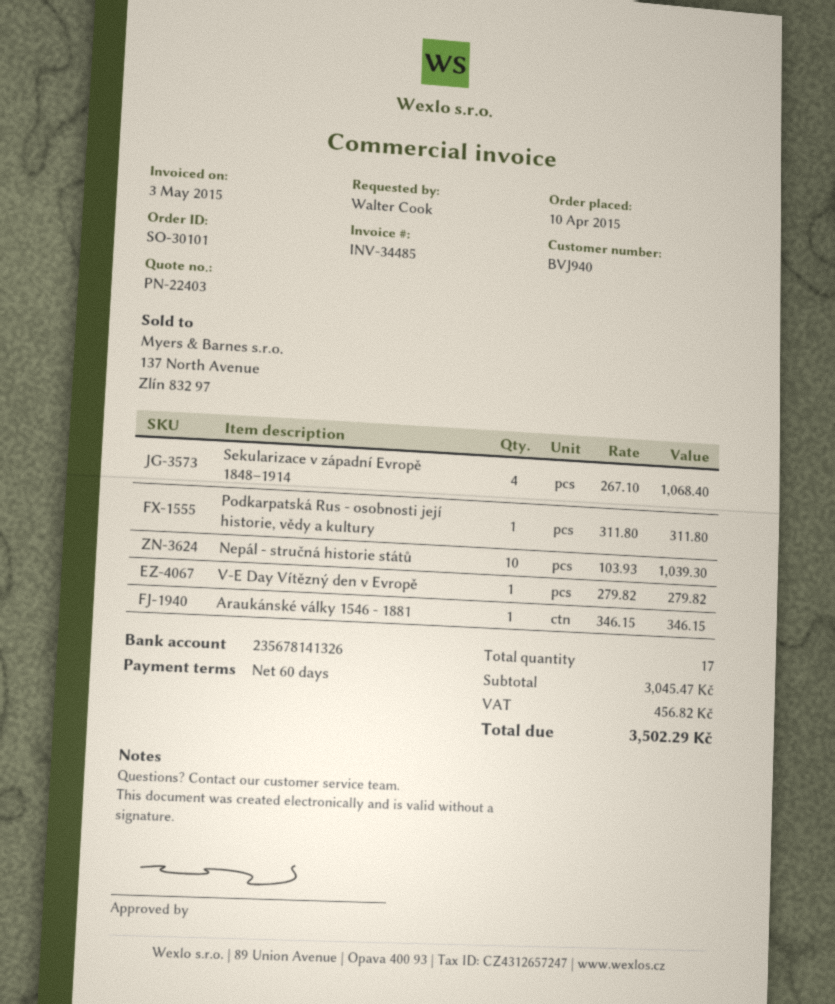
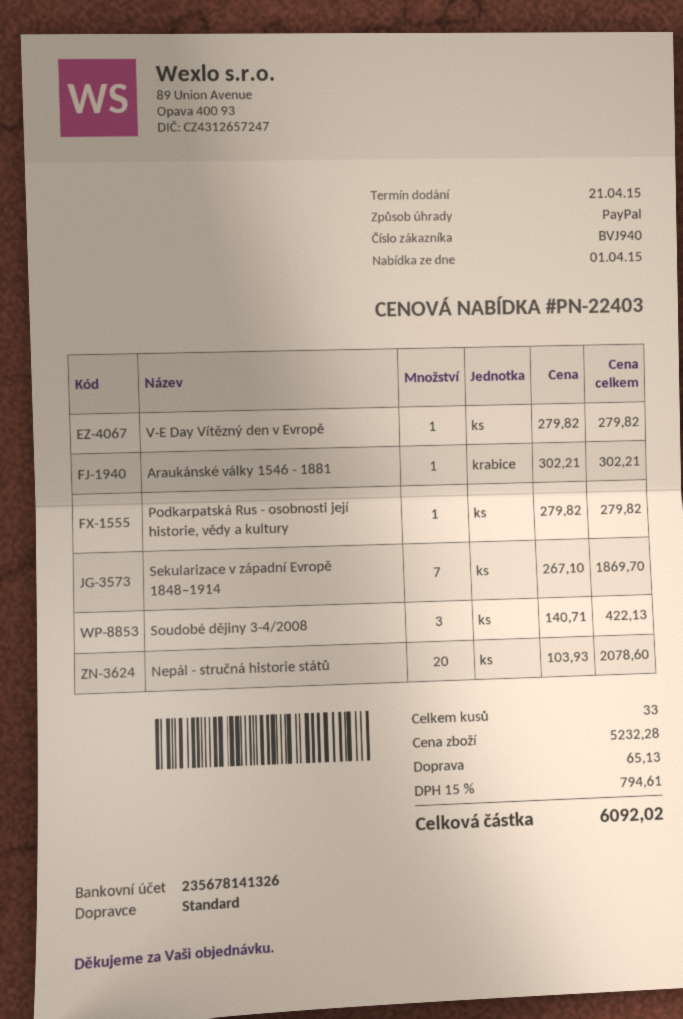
Sekularizace v západní Evropě 1848–1914: 4 x 267.10 = 1068.40 -> 7 x 267.10 = 1869.70
Podkarpatská Rus - osobnosti její historie, vědy a kultury: 1 x 311.80 = 311.80 -> 1 x 279.82 = 279.82
Nepál - stručná historie států: 10 x 103.93 = 1039.30 -> 20 x 103.93 = 2078.60
Araukánské války 1546 - 1881: 1 x 346.15 = 346.15 -> 1 x 302.21 = 302.21
Soudobé dějiny 3-4/2008: none -> 3 x 140.71 = 422.13
total quantity: 17 -> 33
subtotal: 3045.47 -> 5232.28
shipping: none -> 65.13
tax: 456.82 -> 794.61
total: 3502.29 -> 6092.02

